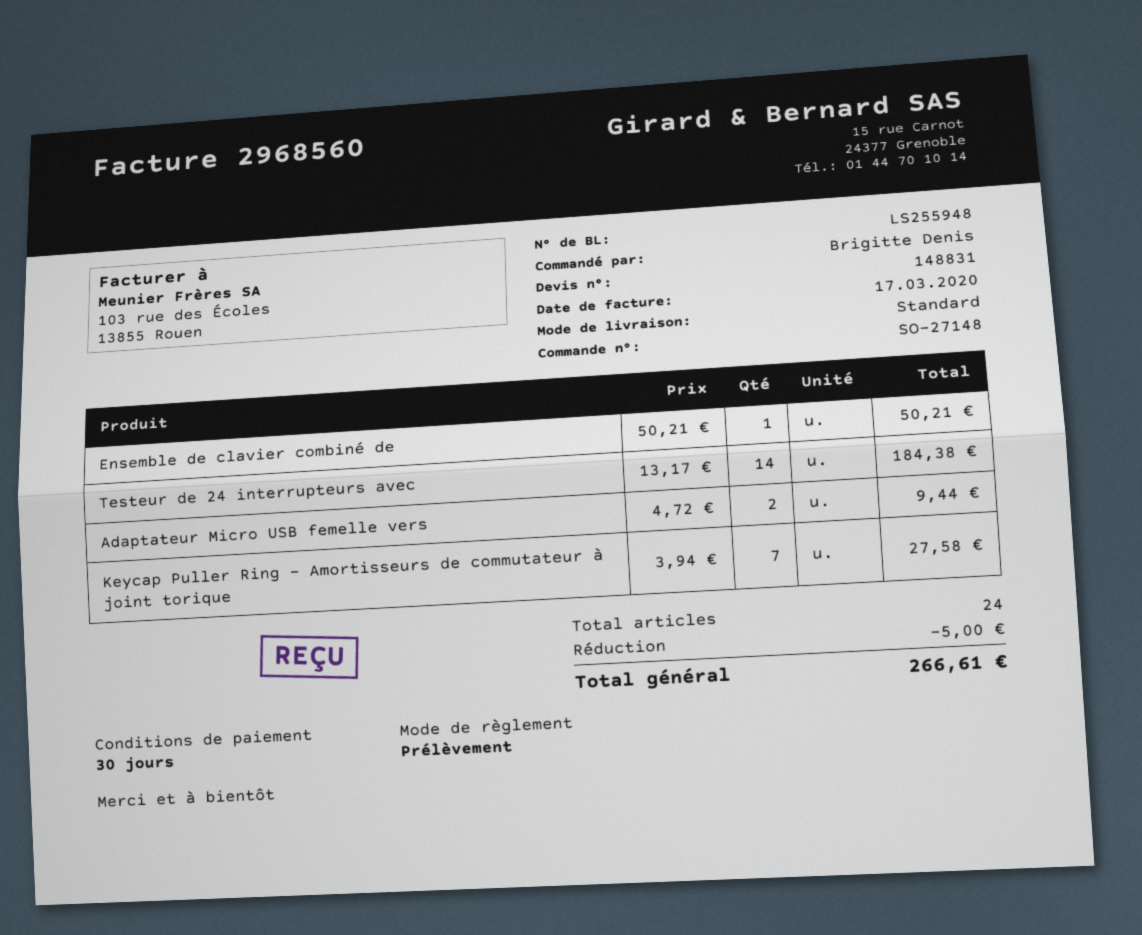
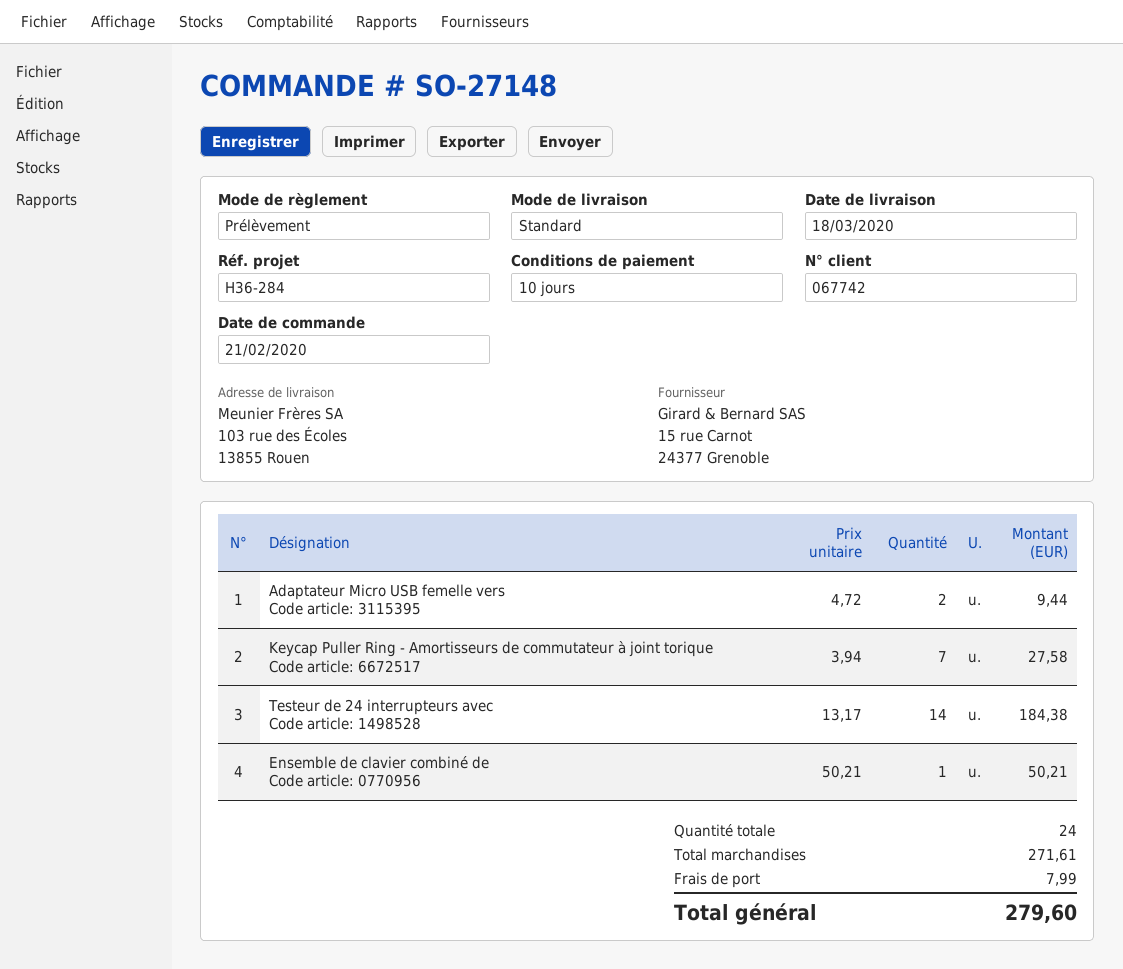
payment terms: 30 days -> 10 days
discount: 5.00 -> none
shipping: none -> 7.99
total: 266.61 -> 279.60

